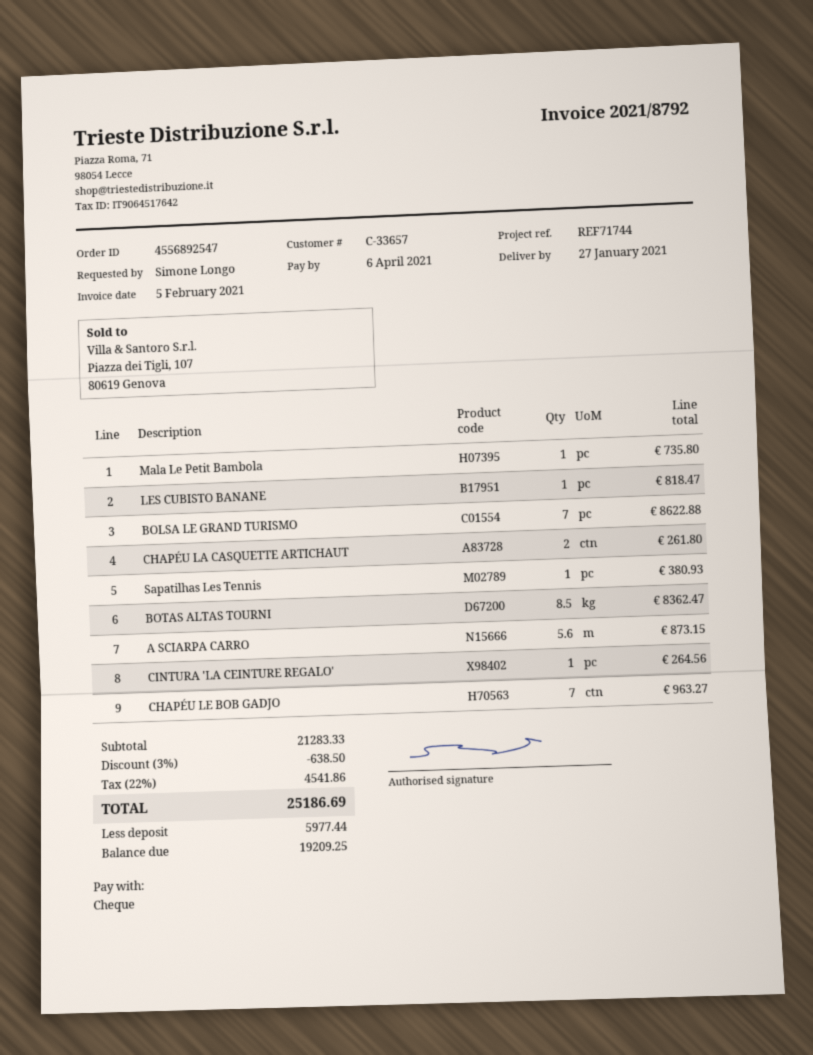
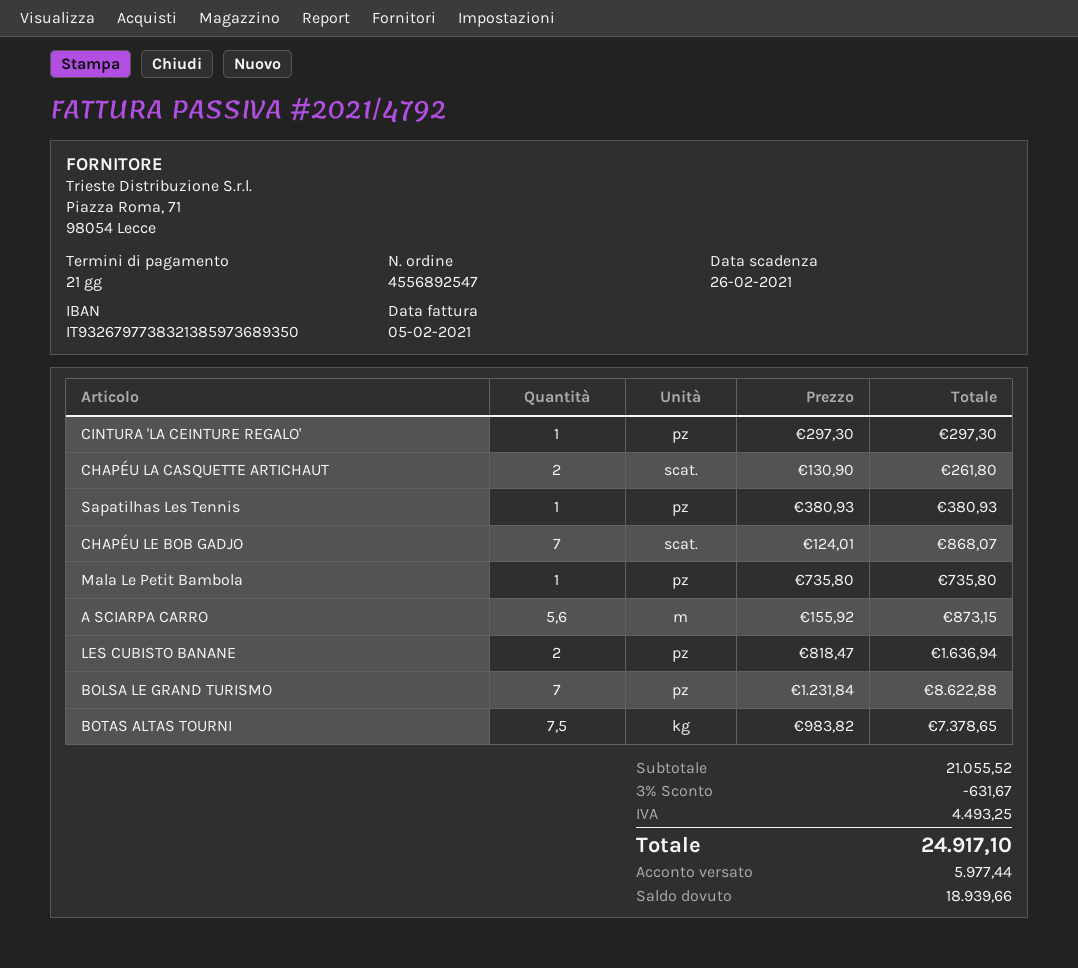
invoice number: 2021/8792 -> 2021/4792
due date: 2021-04-06 -> 2021-02-26
LES CUBISTO BANANE: 1 for 818.47 -> 2 for 1636.94
BOTAS ALTAS TOURNI: 8.5 for 8362.47 -> 7.5 for 7378.65
CINTURA 'LA CEINTURE REGALO': 1 for 264.56 -> 1 for 297.30
CHAPÉU LE BOB GADJO: 7 for 963.27 -> 7 for 868.07
subtotal: 21283.33 -> 21055.52
discount: 3% = 638.50 -> 3% = 631.67
tax: 4541.86 -> 4493.25
total: 25186.69 -> 24917.10
balance: 19209.25 -> 18939.66

